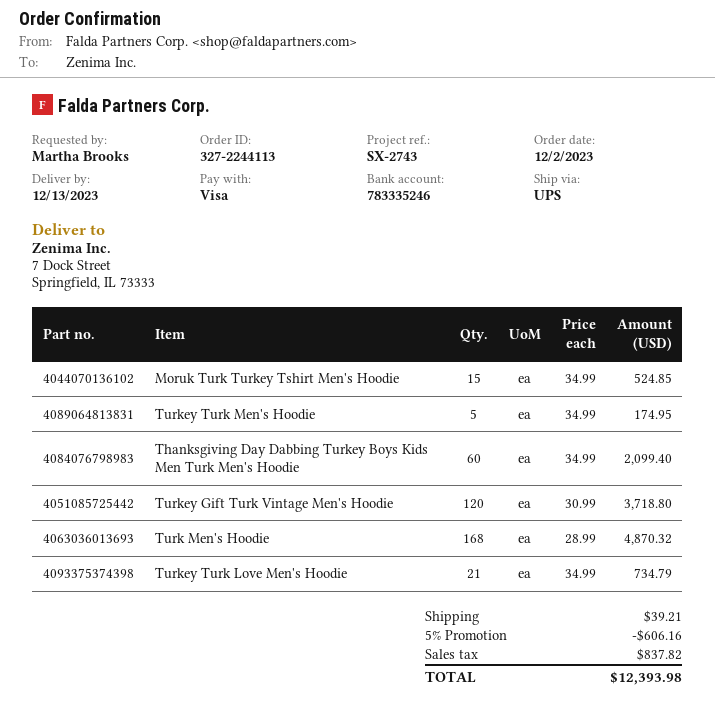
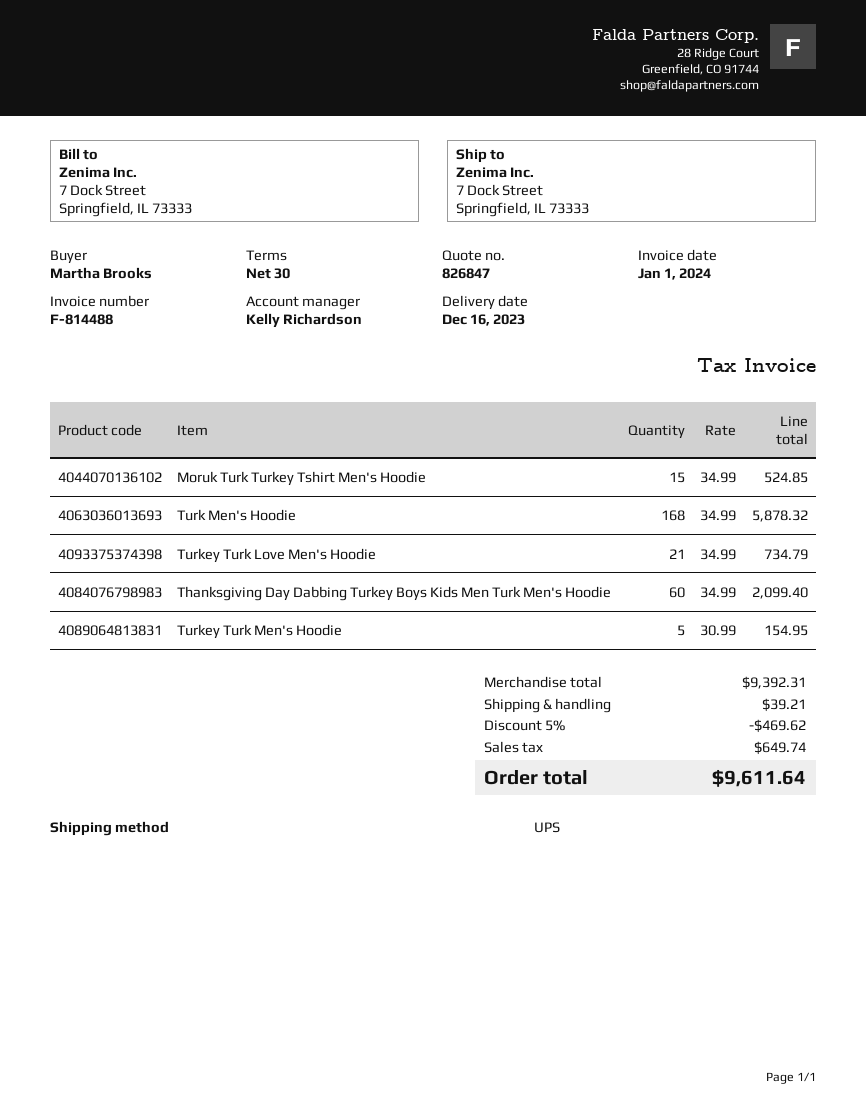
delivery date: 2023-12-13 -> 2023-12-16
Turkey Turk Men's Hoodie: 5 x 34.99 = 174.95 -> 5 x 30.99 = 154.95
Turkey Gift Turk Vintage Men's Hoodie: 120 x 30.99 = 3718.80 -> none
Turk Men's Hoodie: 168 x 28.99 = 4870.32 -> 168 x 34.99 = 5878.32
discount: 5% = 606.16 -> 5% = 469.62
tax: 837.82 -> 649.74
total: 12393.98 -> 9611.64

